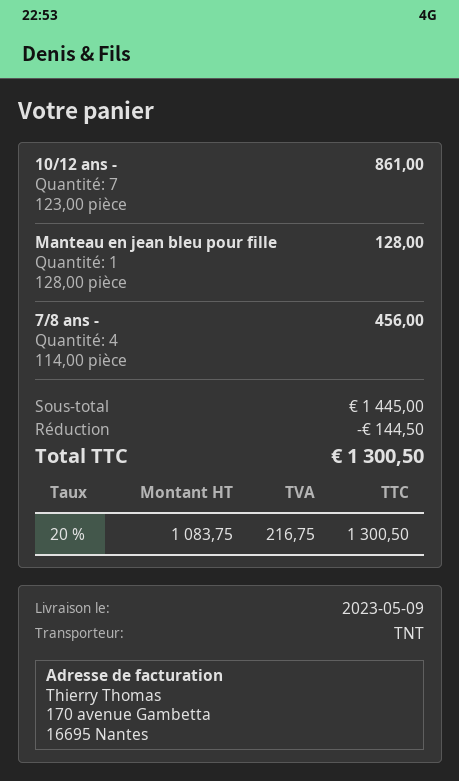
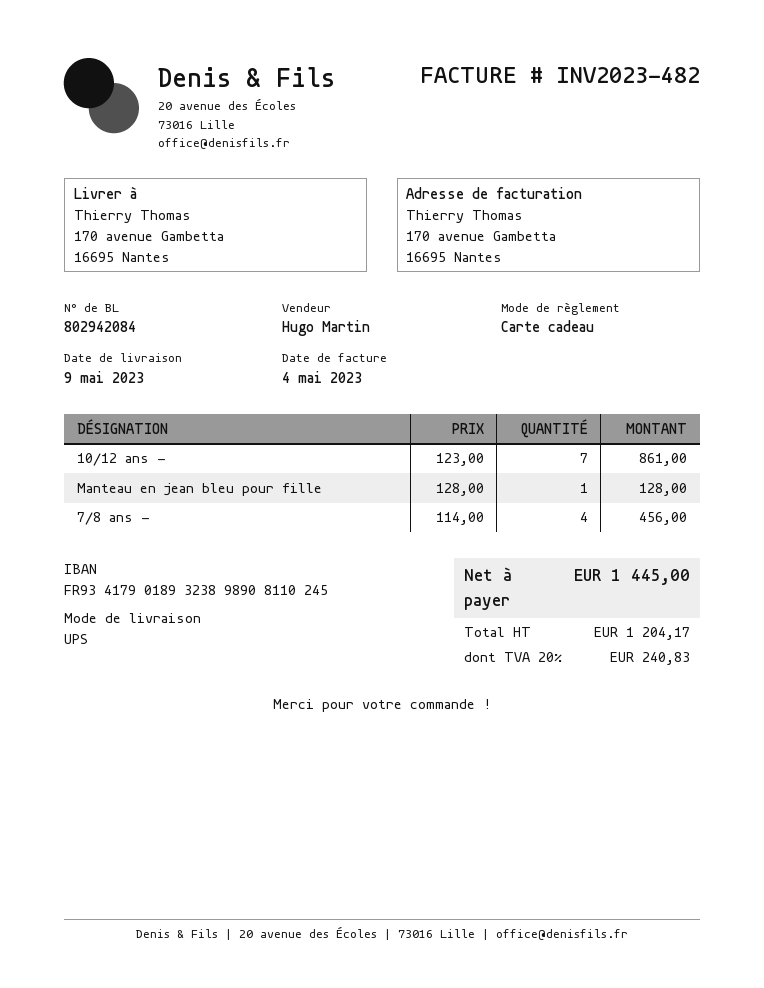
shipping method: TNT -> UPS
discount: 144.50 -> none
net: 1083.75 -> 1204.17
tax: 20% = 216.75 -> 20% = 240.83
total: 1300.50 -> 1445.00

